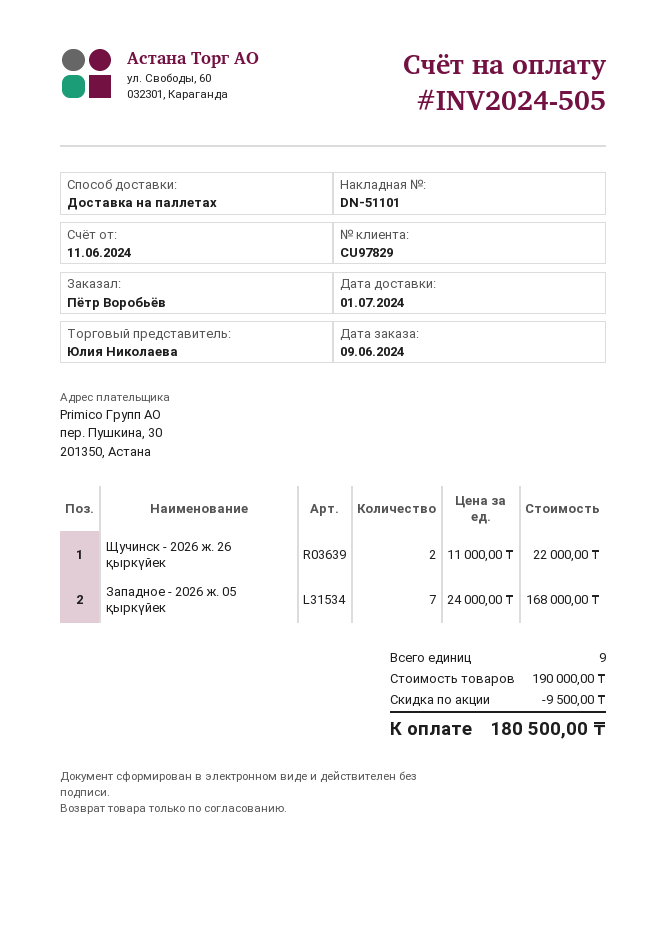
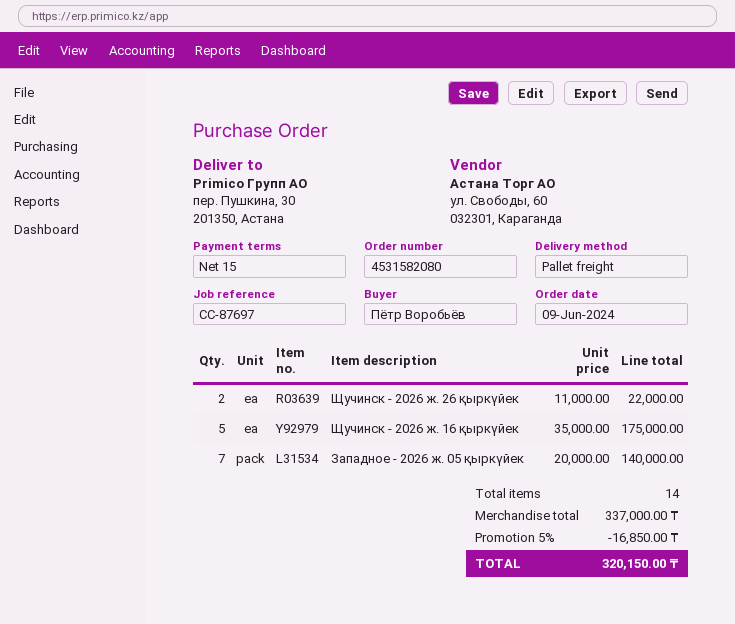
Западное - 2026 ж. 05 қыркүйек: 7 x 24000.00 = 168000.00 -> 7 x 20000.00 = 140000.00
Щучинск - 2026 ж. 16 қыркүйек: none -> 5 x 35000.00 = 175000.00
total quantity: 9 -> 14
subtotal: 190000.00 -> 337000.00
discount: 9500.00 -> 16850.00
total: 180500.00 -> 320150.00

